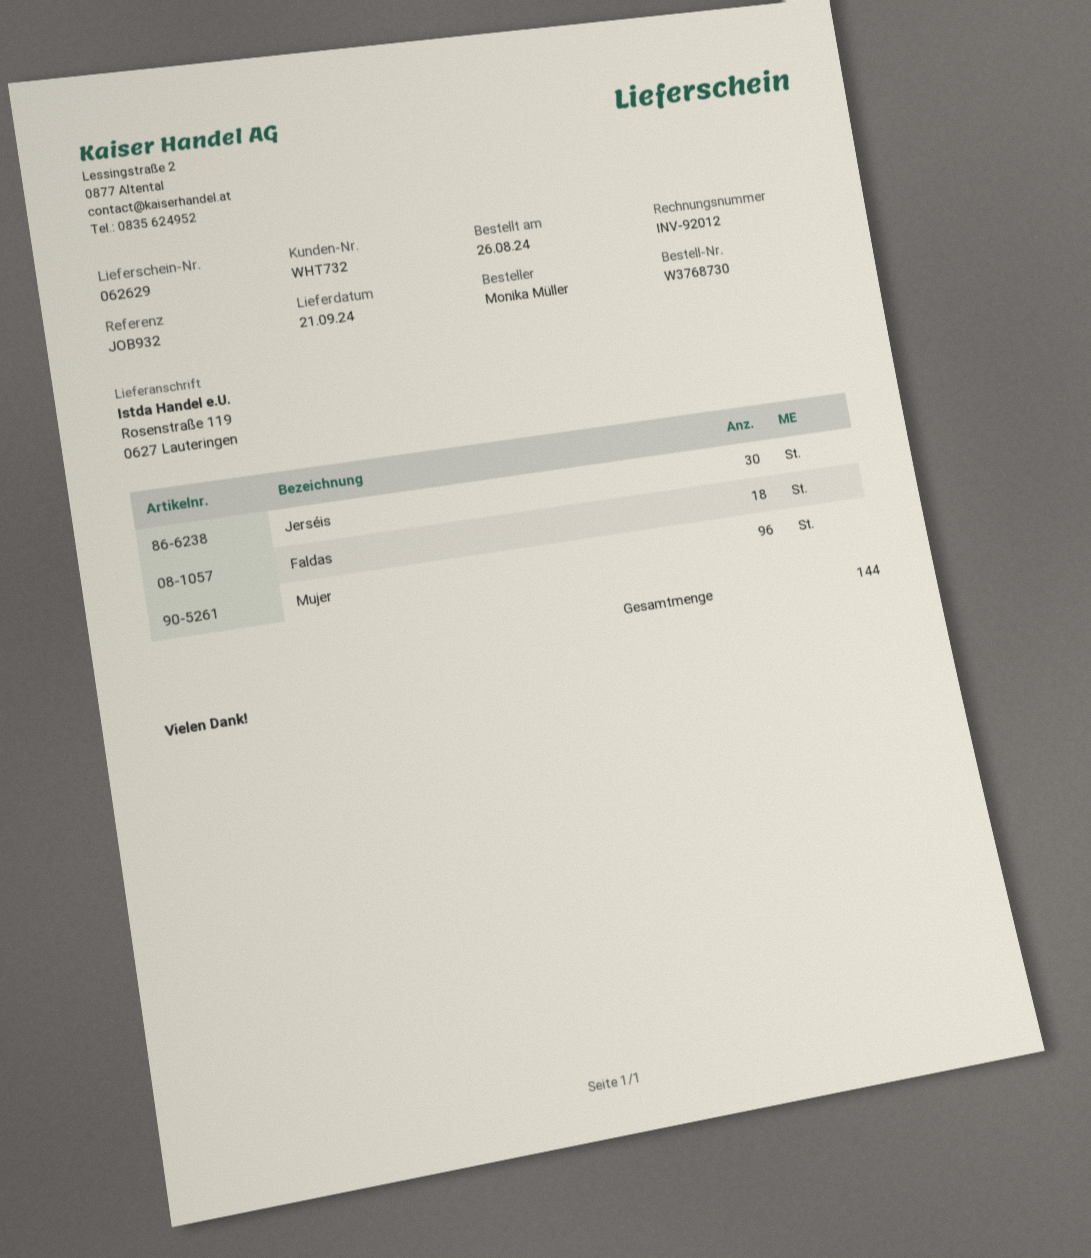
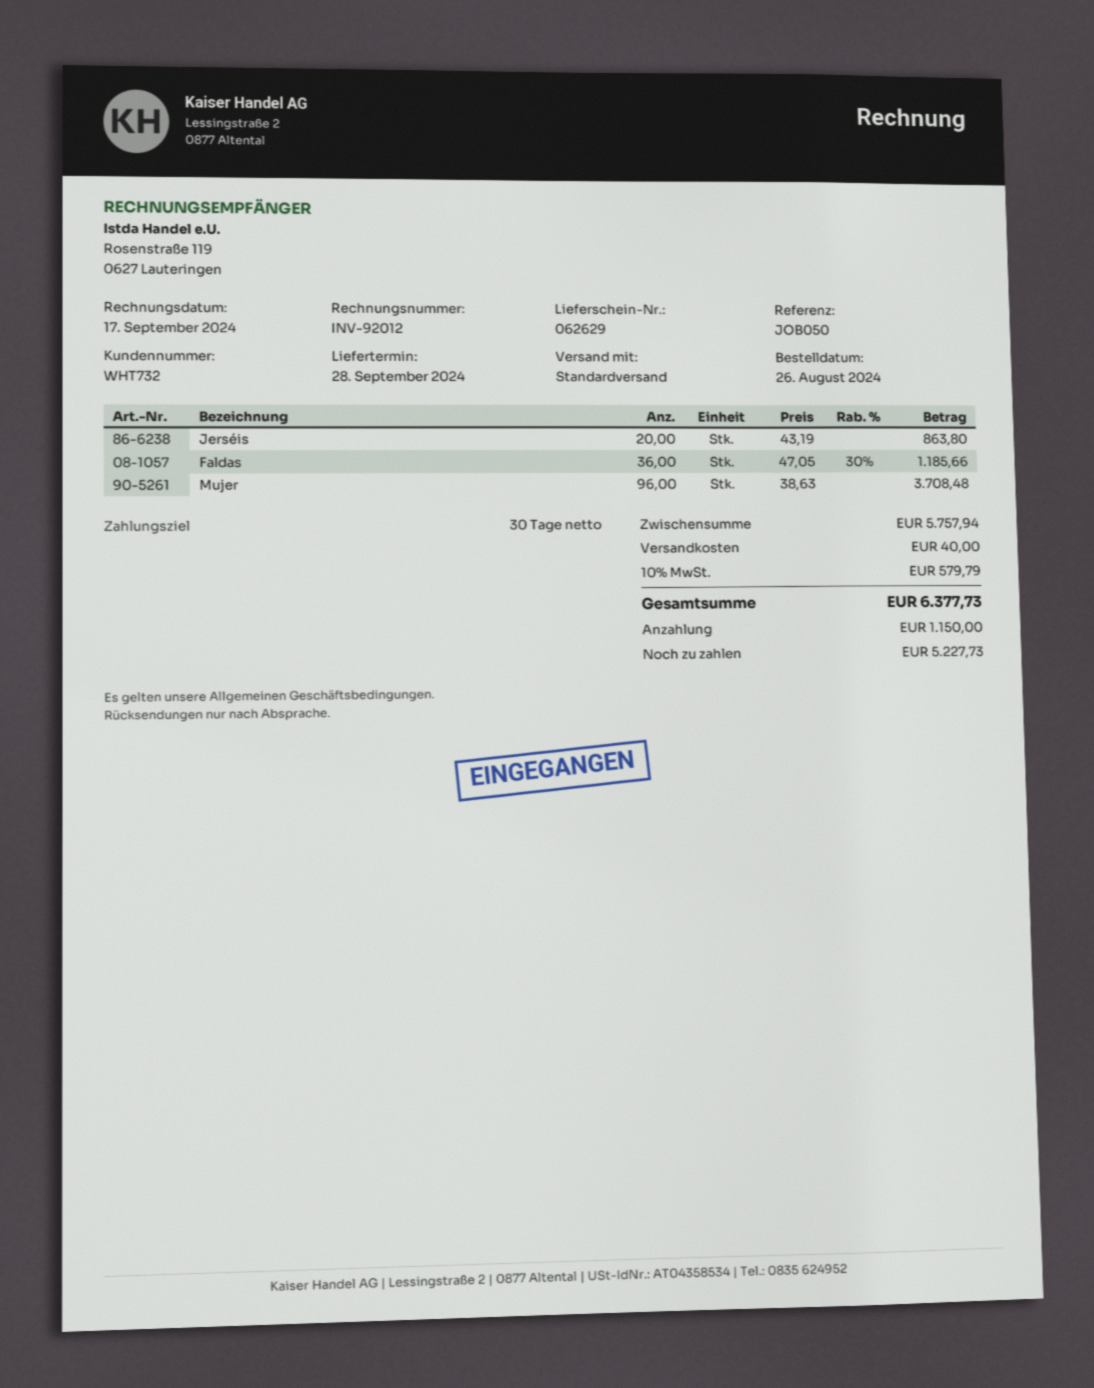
delivery date: 2024-09-21 -> 2024-09-28
reference: JOB932 -> JOB050
Jerséis: 30 -> 20
Faldas: 18 -> 36

